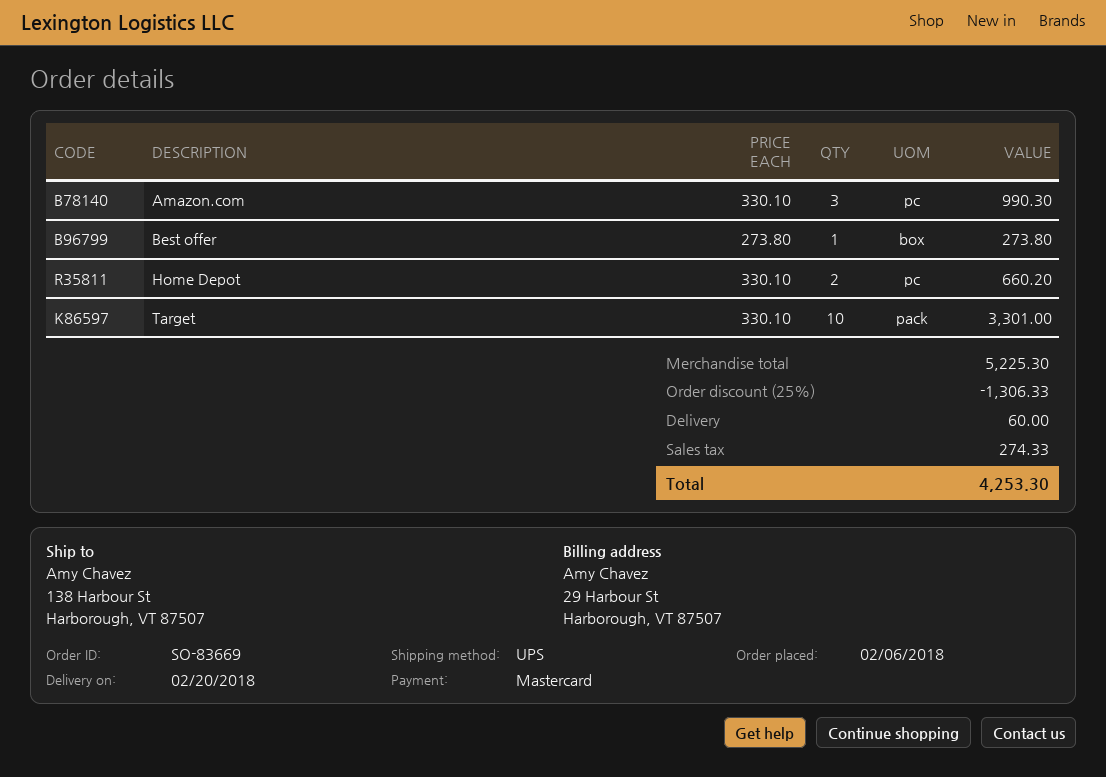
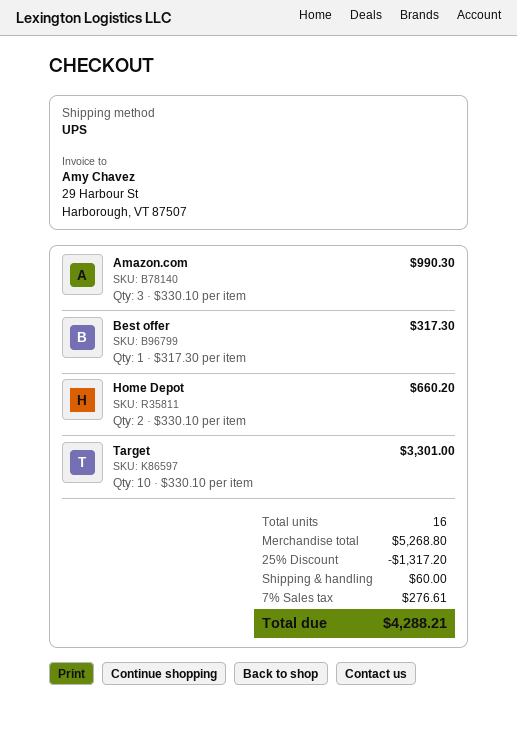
Best offer: 1 x 273.80 = 273.80 -> 1 x 317.30 = 317.30
subtotal: 5225.30 -> 5268.80
discount: 25% = 1306.33 -> 25% = 1317.20
tax: 274.33 -> 276.61
total: 4253.30 -> 4288.21

